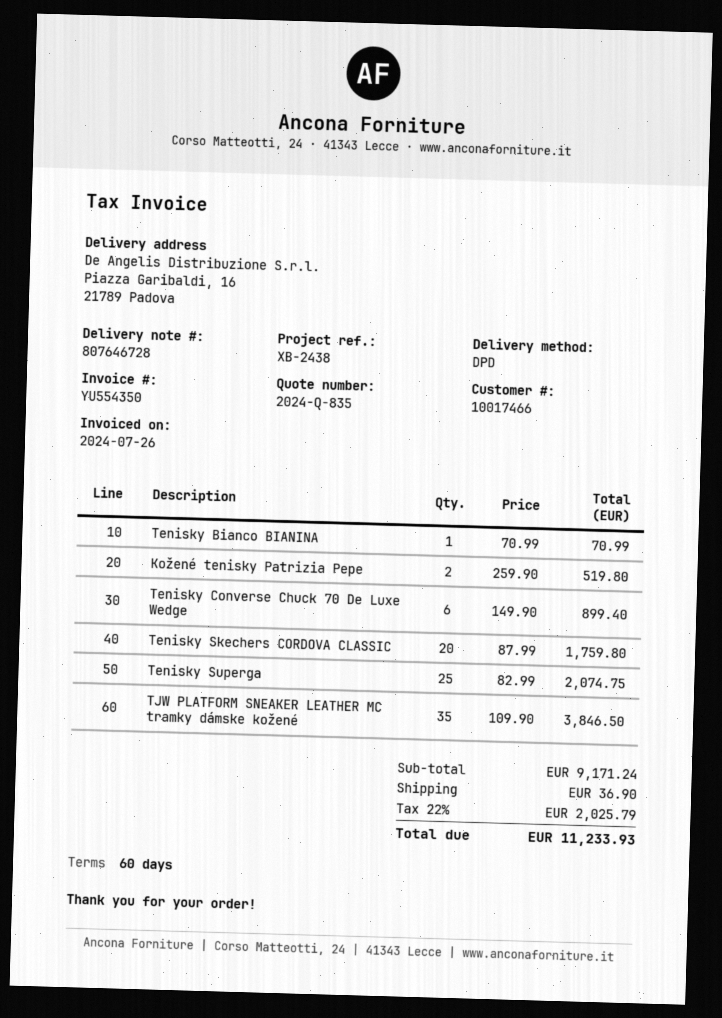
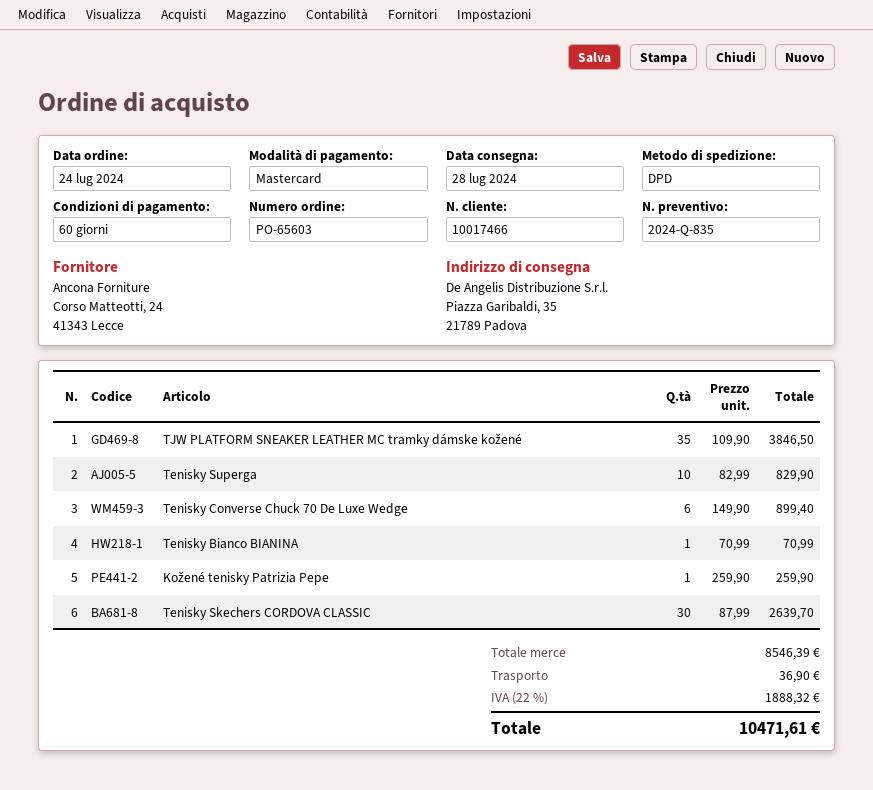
ship to: Piazza Garibaldi, 16, 21789 Padova -> Piazza Garibaldi, 35, 21789 Padova
Kožené tenisky Patrizia Pepe: 2 x 259.90 = 519.80 -> 1 x 259.90 = 259.90
Tenisky Skechers CORDOVA CLASSIC: 20 x 87.99 = 1759.80 -> 30 x 87.99 = 2639.70
Tenisky Superga: 25 x 82.99 = 2074.75 -> 10 x 82.99 = 829.90
subtotal: 9171.24 -> 8546.39
tax: 22% = 2025.79 -> 22% = 1888.32
total: 11233.93 -> 10471.61

